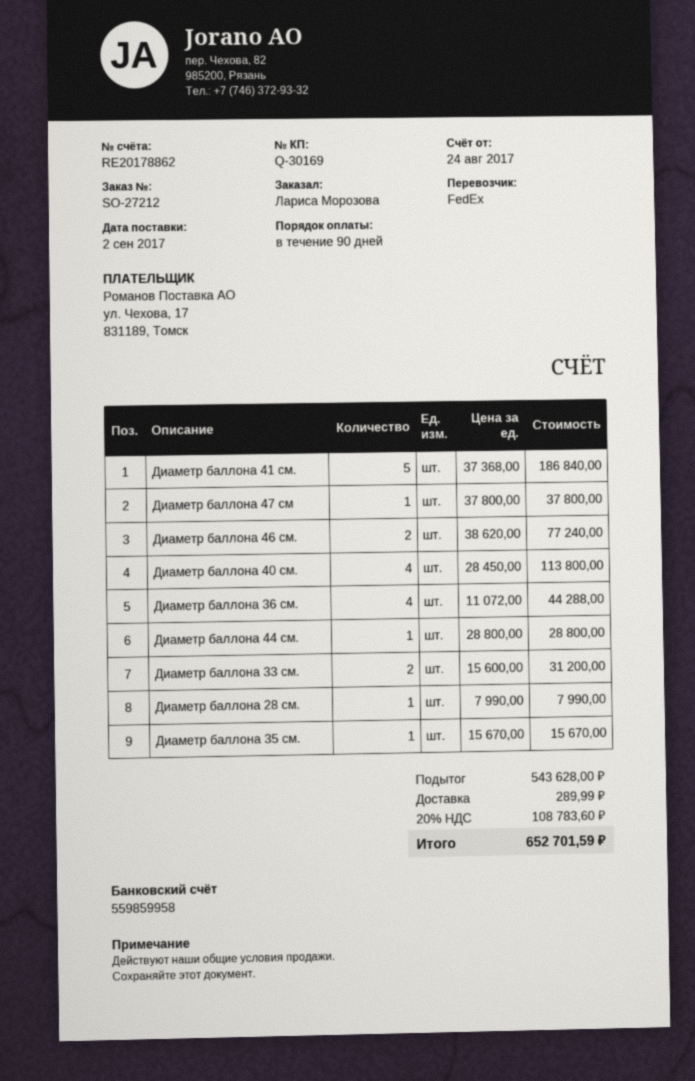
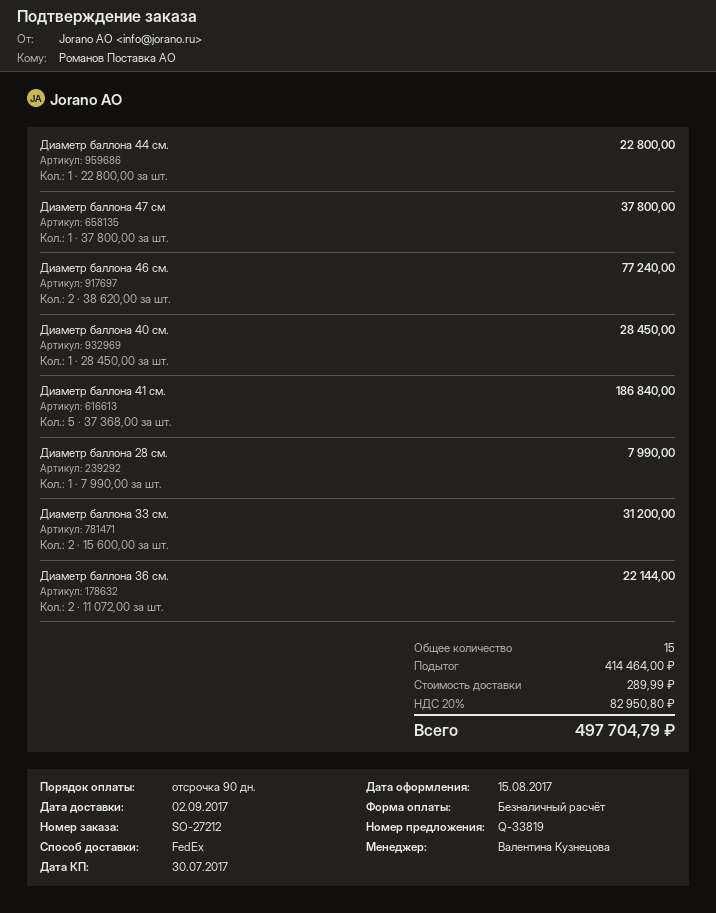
quote number: Q-30169 -> Q-33819
Диаметр баллона 40 см.: 4 x 28450.00 = 113800.00 -> 1 x 28450.00 = 28450.00
Диаметр баллона 36 см.: 4 x 11072.00 = 44288.00 -> 2 x 11072.00 = 22144.00
Диаметр баллона 44 см.: 1 x 28800.00 = 28800.00 -> 1 x 22800.00 = 22800.00
Диаметр баллона 35 см.: 1 x 15670.00 = 15670.00 -> none
subtotal: 543628.00 -> 414464.00
tax: 20% = 108783.60 -> 20% = 82950.80
total: 652701.59 -> 497704.79

